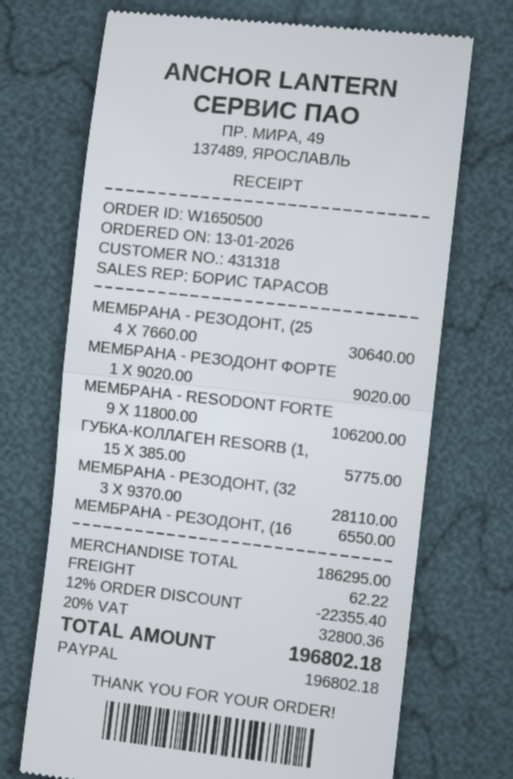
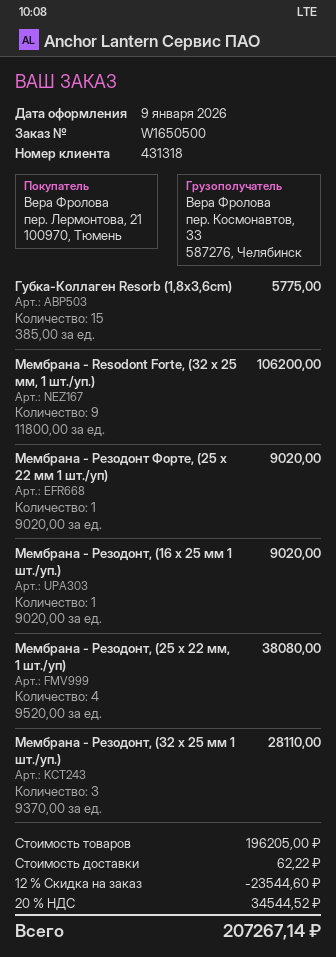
order date: 2026-01-13 -> 2026-01-09
МЕМБРАНА - РЕЗОДОНТ, (25: 4 x 7660.00 = 30640.00 -> 4 x 9520.00 = 38080.00
МЕМБРАНА - РЕЗОДОНТ, (16: 1 x 6550.00 = 6550.00 -> 1 x 9020.00 = 9020.00
subtotal: 186295.00 -> 196205.00
discount: 12% = 22355.40 -> 12% = 23544.60
tax: 20% = 32800.36 -> 20% = 34544.52
total: 196802.18 -> 207267.14

